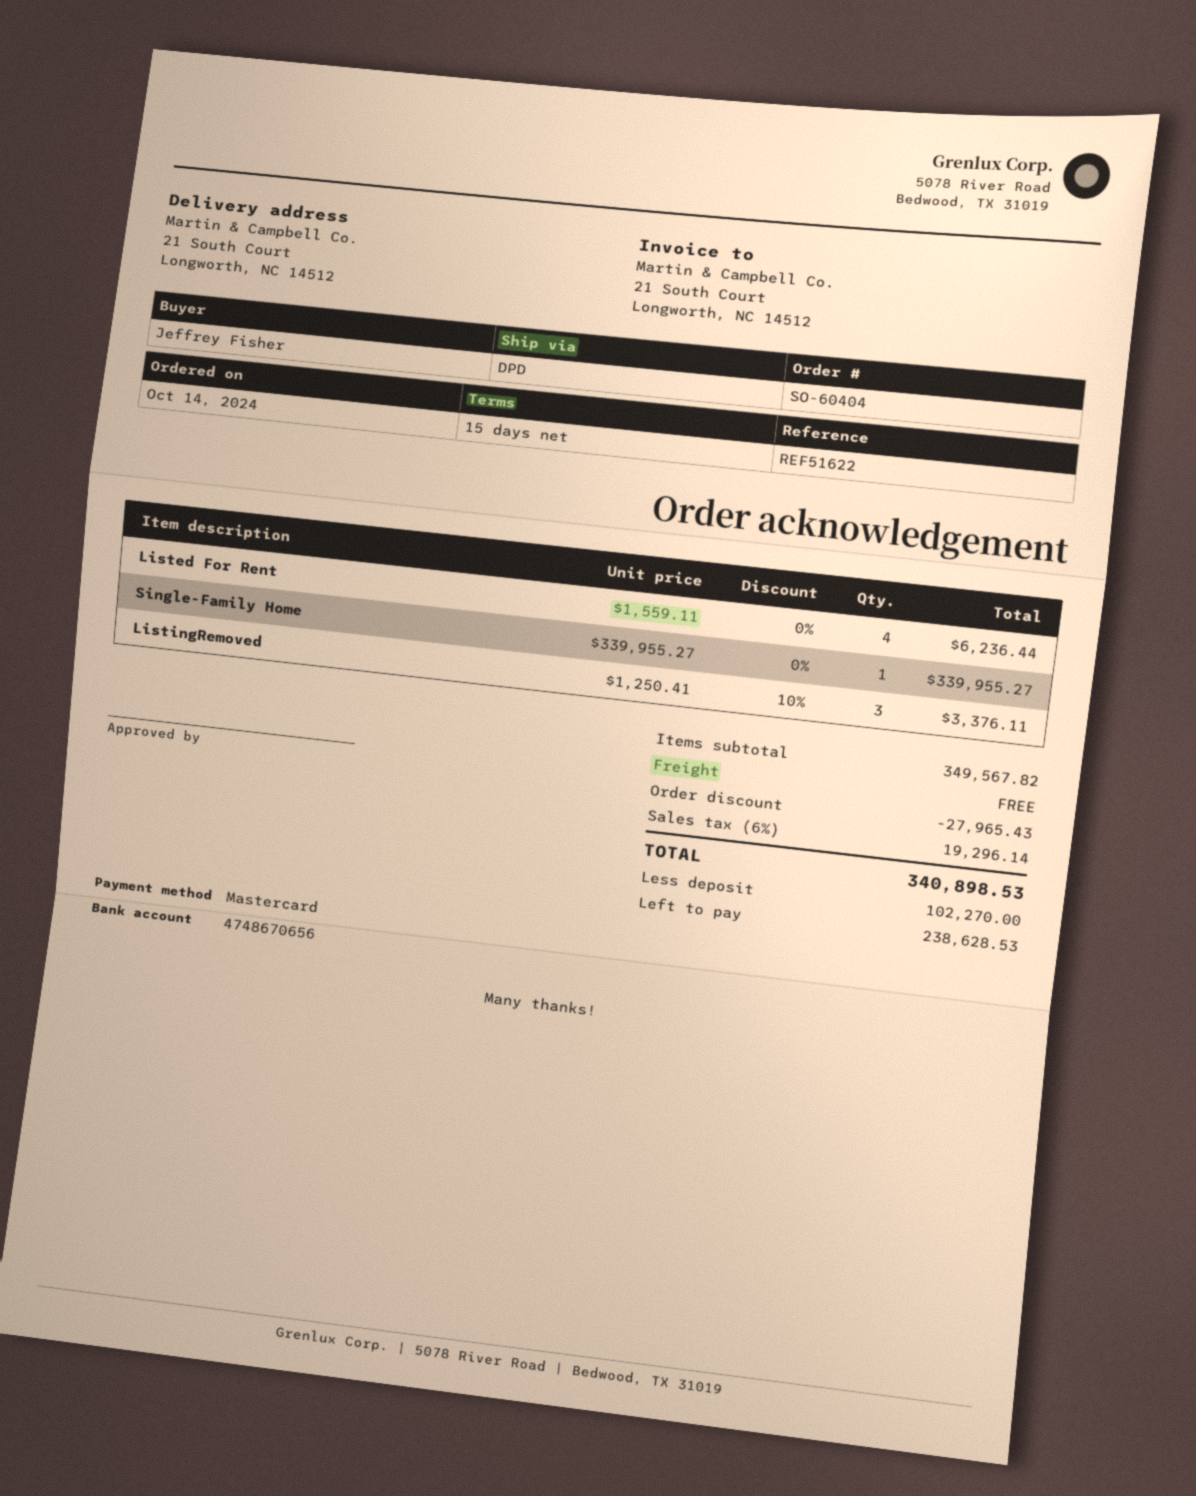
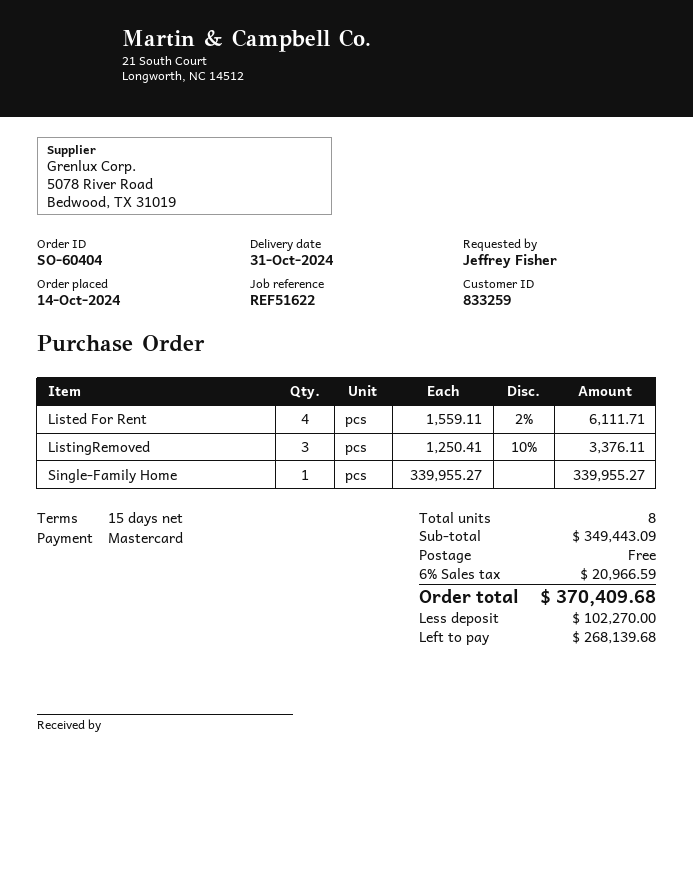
Listed For Rent: 4 x 1559.11 = 6236.44 -> 4 x 1559.11 - 2% = 6111.71
subtotal: 349567.82 -> 349443.09
discount: 27965.43 -> none
tax: 6% = 19296.14 -> 6% = 20966.59
total: 340898.53 -> 370409.68
balance: 238628.53 -> 268139.68

